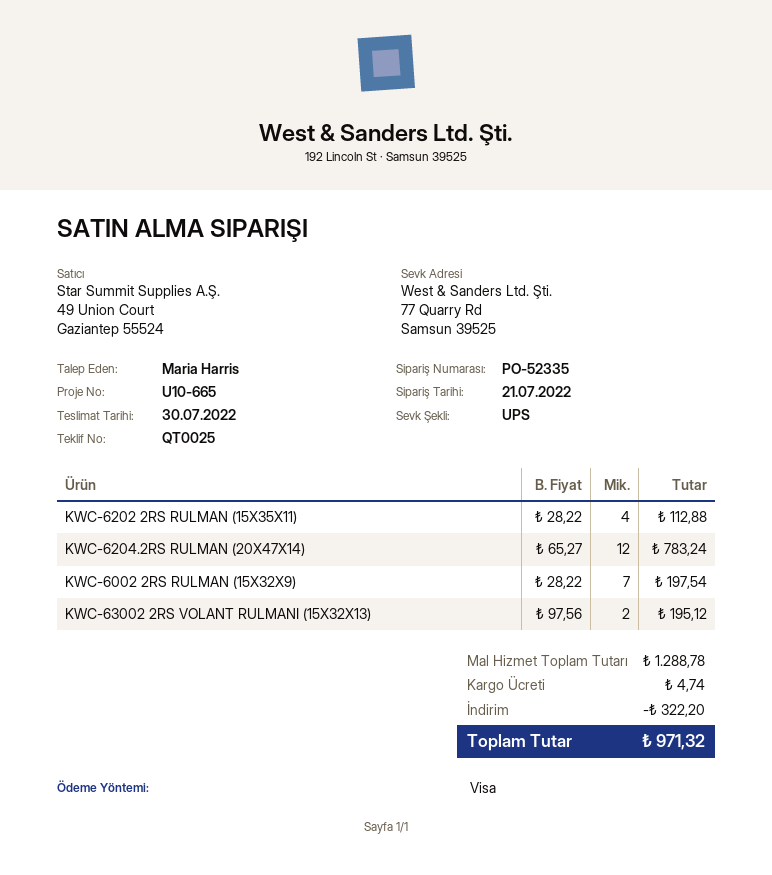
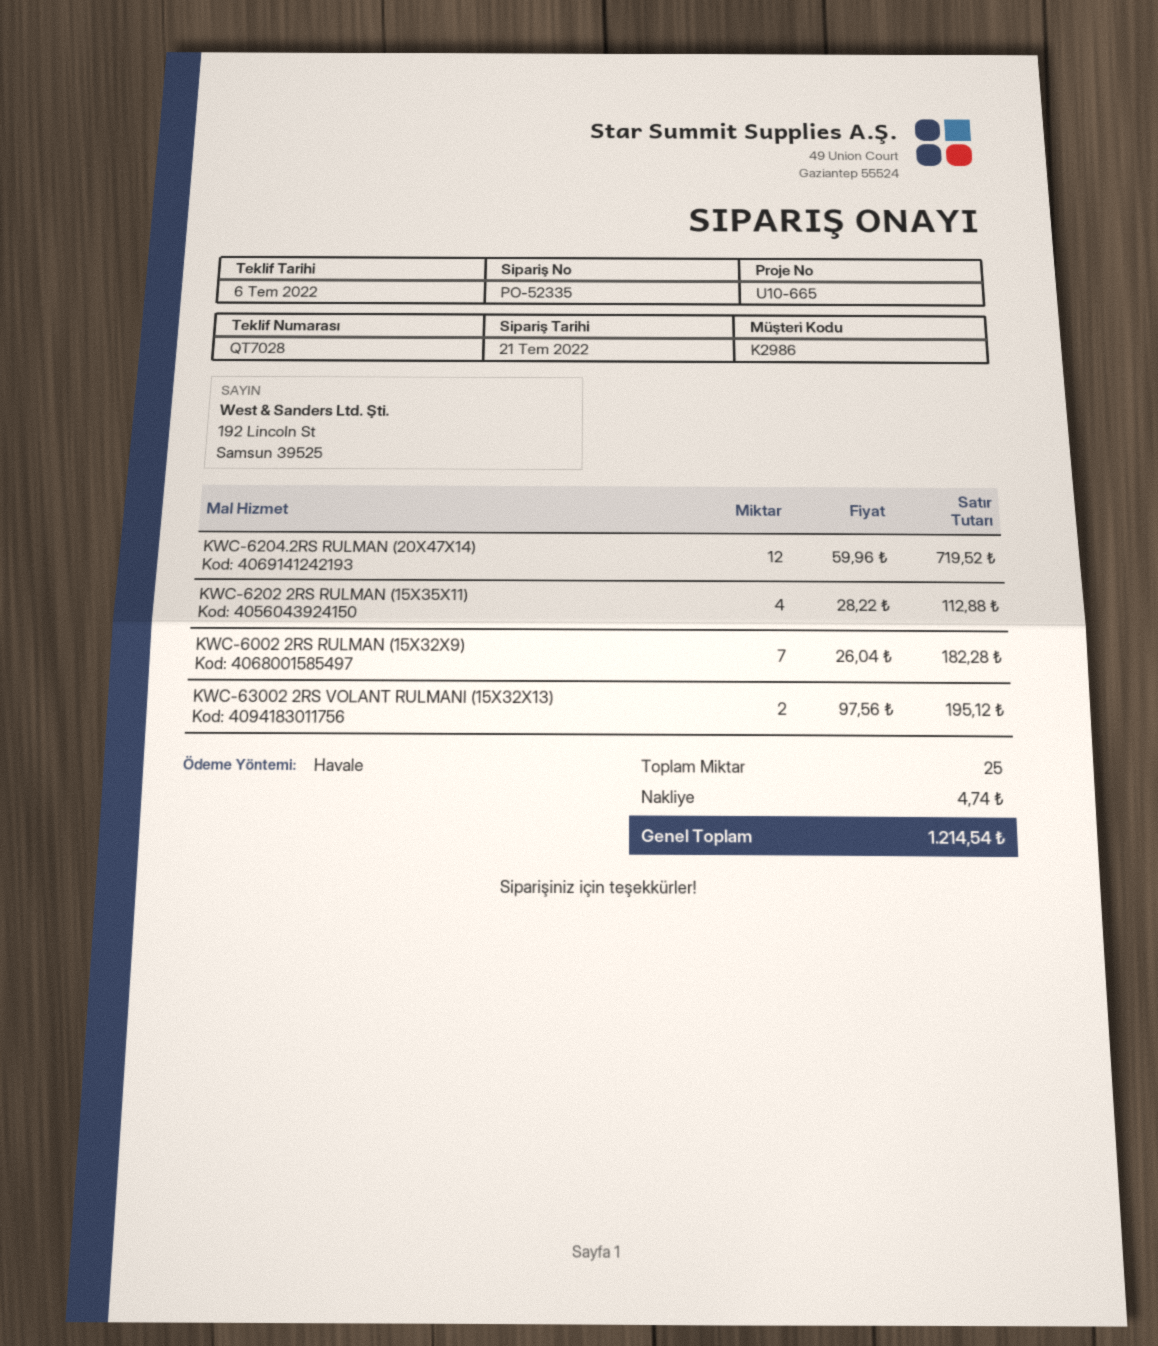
quote number: QT0025 -> QT7028
payment method: Visa -> bank transfer
KWC-6204.2RS RULMAN (20X47X14): 12 x 65.27 = 783.24 -> 12 x 59.96 = 719.52
KWC-6002 2RS RULMAN (15X32X9): 7 x 28.22 = 197.54 -> 7 x 26.04 = 182.28
discount: 322.20 -> none
total: 971.32 -> 1214.54

